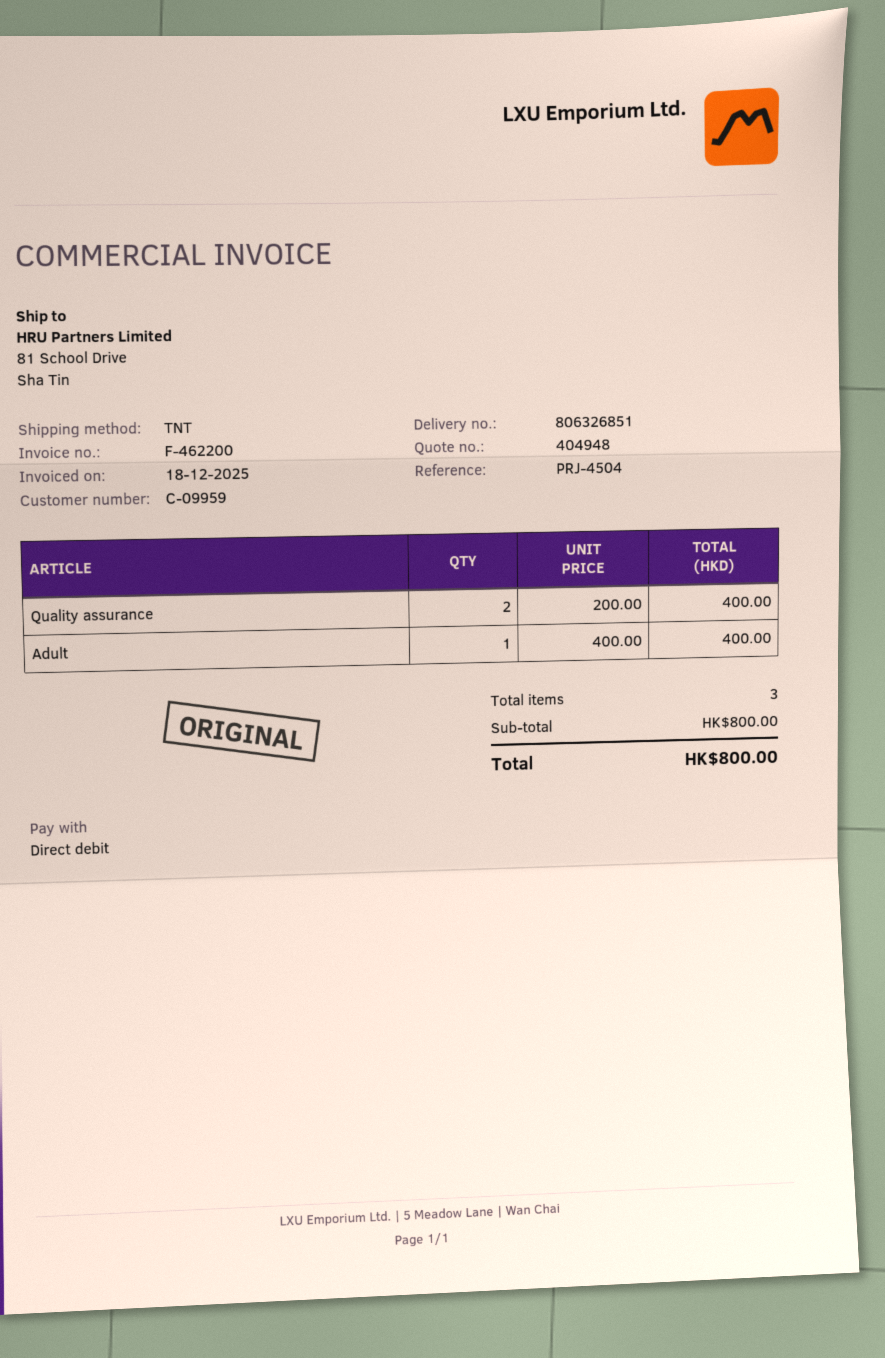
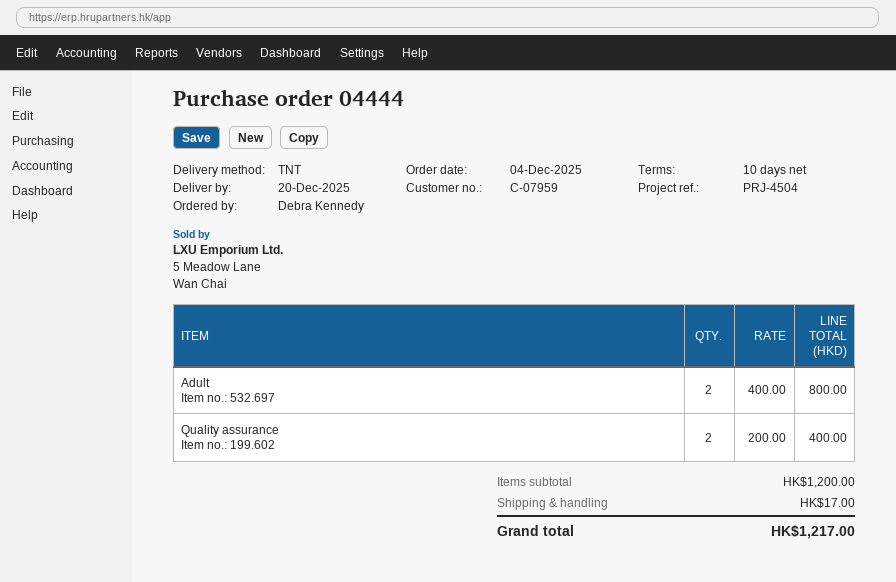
customer number: C-09959 -> C-07959
Adult: 1 x 400.00 = 400.00 -> 2 x 400.00 = 800.00
subtotal: 800.00 -> 1200.00
shipping: none -> 17.00
total: 800.00 -> 1217.00

